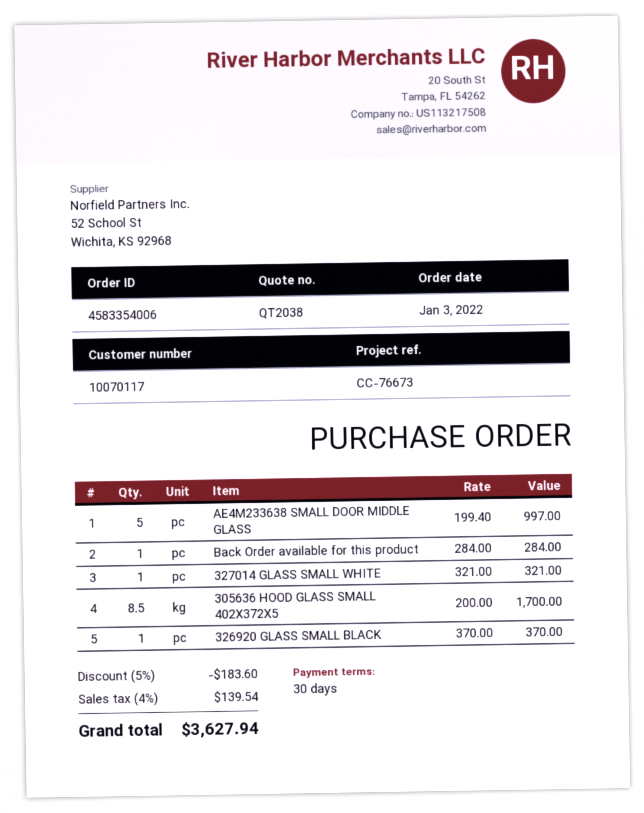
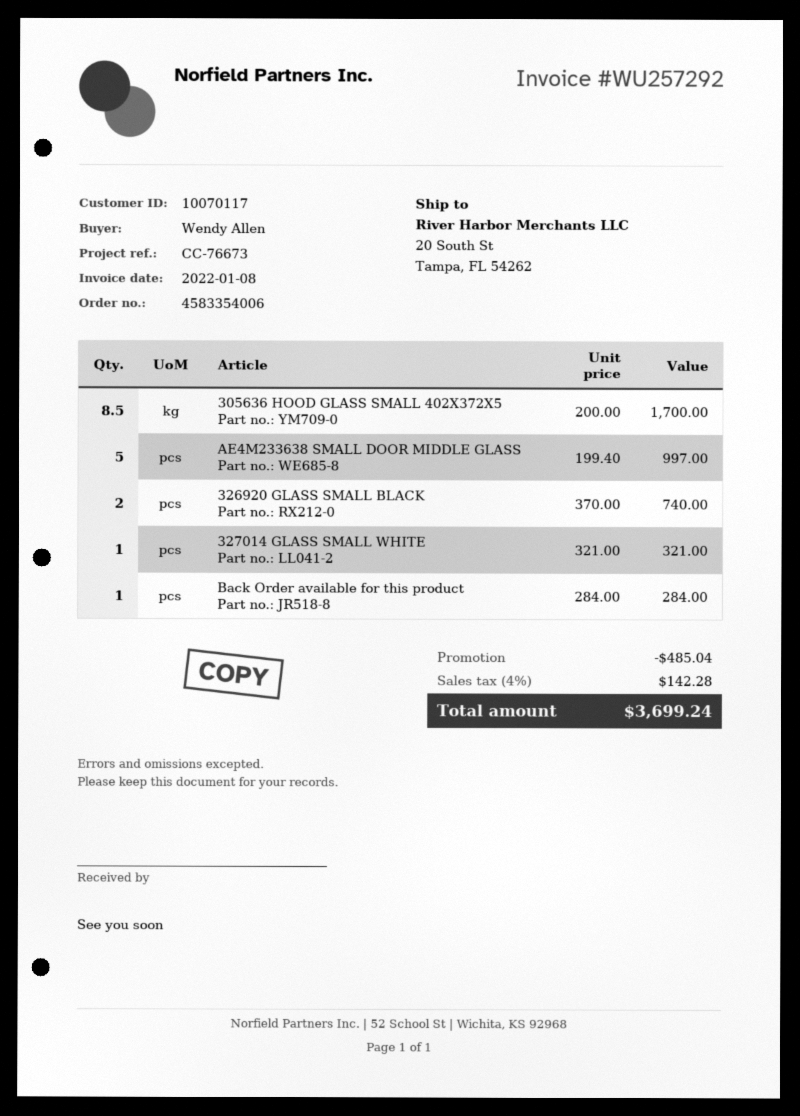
326920 GLASS SMALL BLACK: 1 x 370.00 = 370.00 -> 2 x 370.00 = 740.00
discount: 183.60 -> 485.04
tax: 4% = 139.54 -> 4% = 142.28
total: 3627.94 -> 3699.24

